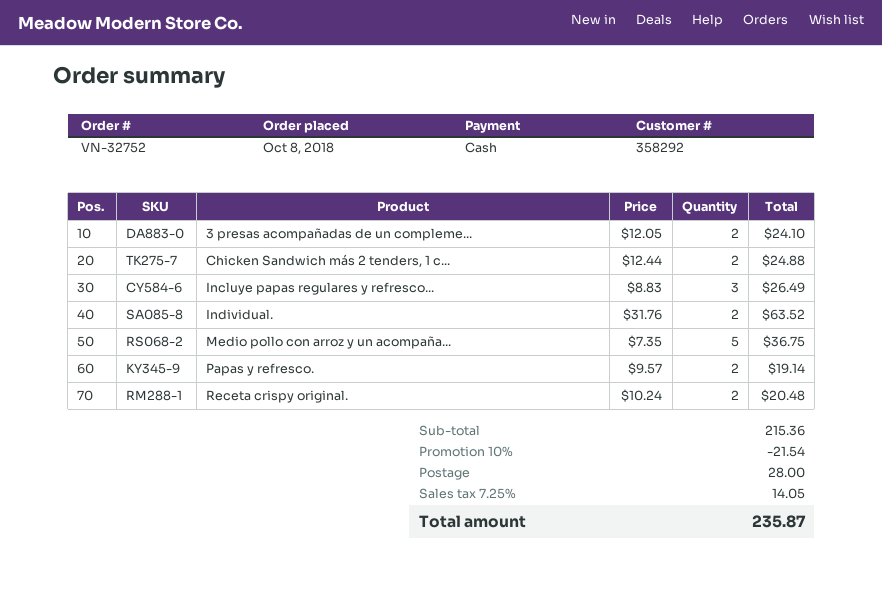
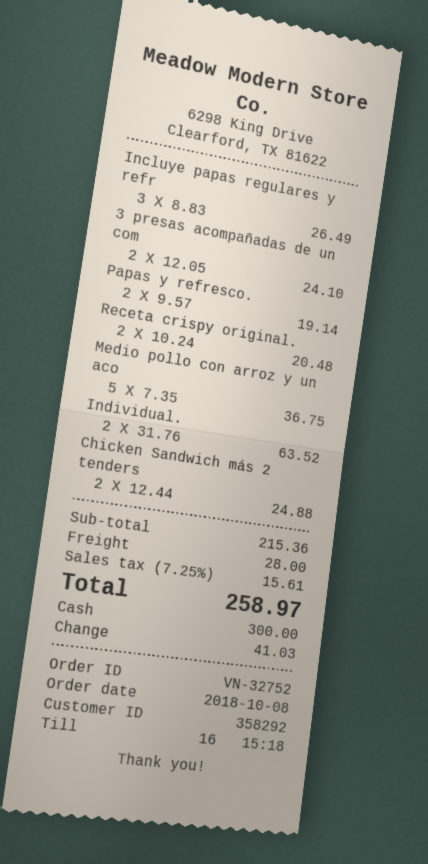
discount: 10% = 21.54 -> none
tax: 7.25% = 14.05 -> 7.25% = 15.61
total: 235.87 -> 258.97

